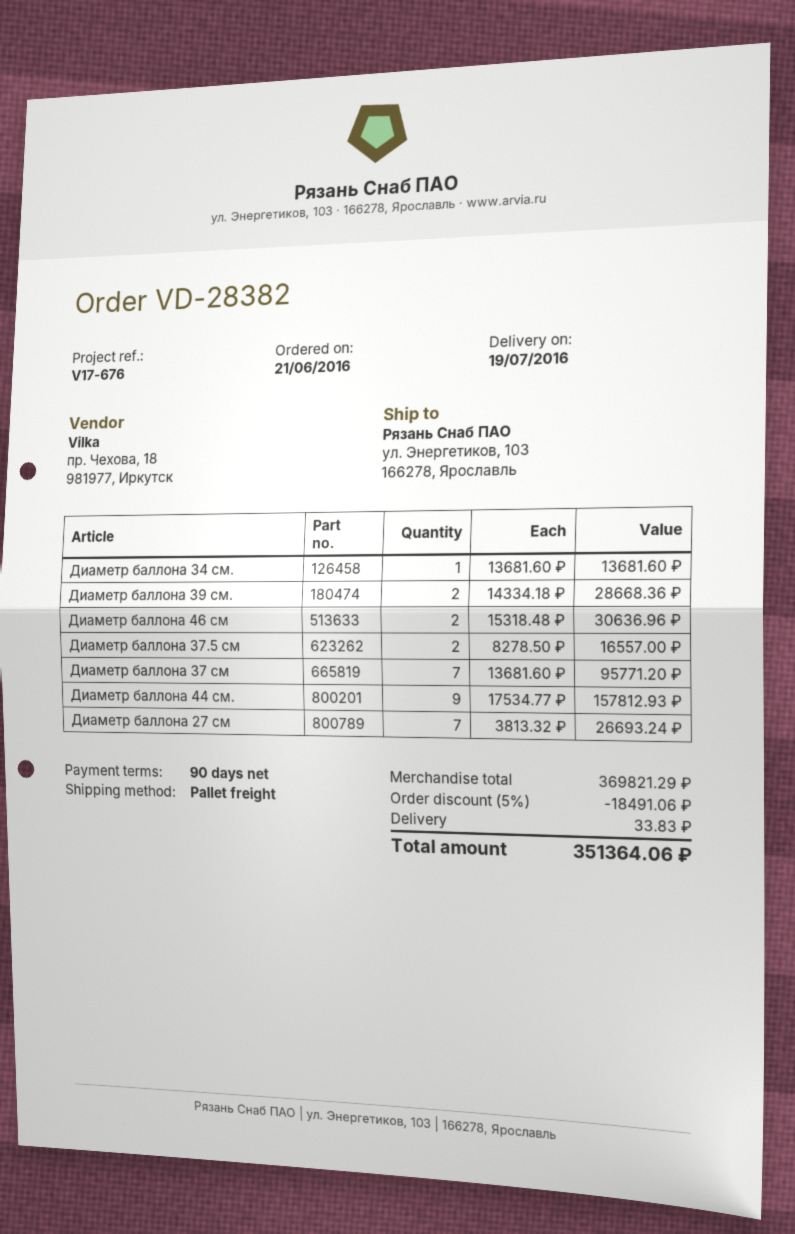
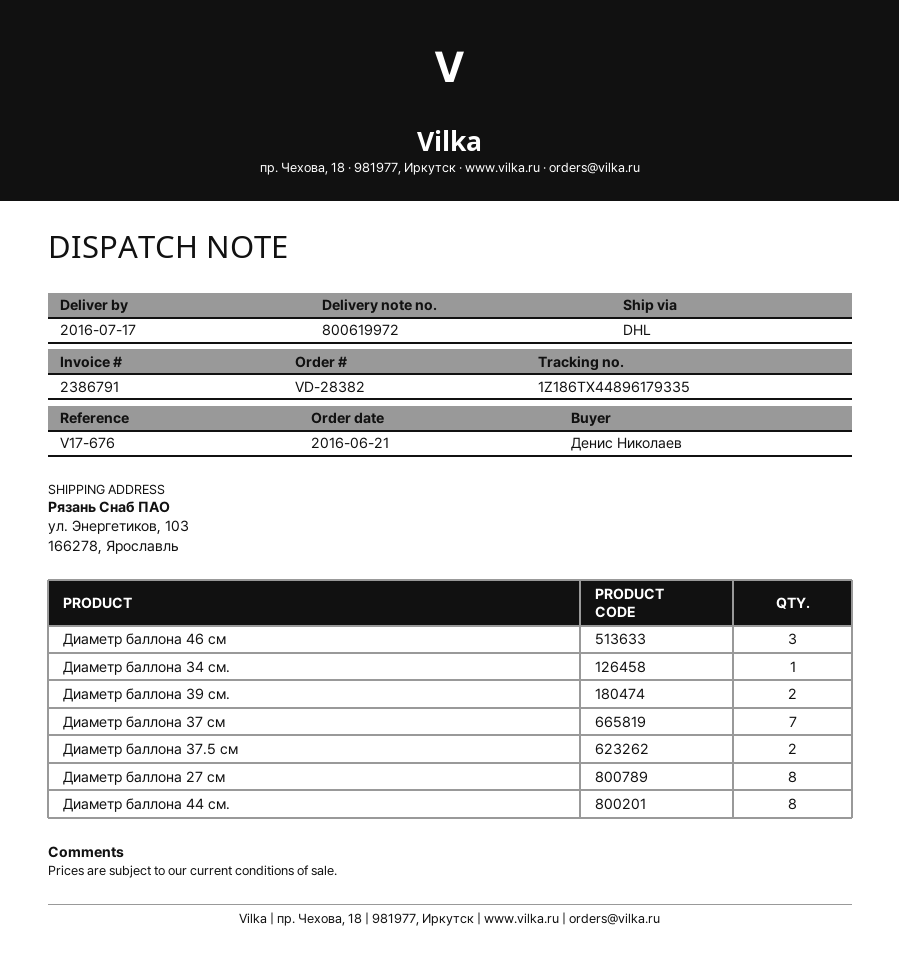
delivery date: 2016-07-19 -> 2016-07-17
shipping method: pallet freight -> DHL
Диаметр баллона 46 см: 2 -> 3
Диаметр баллона 44 см.: 9 -> 8
Диаметр баллона 27 см: 7 -> 8

